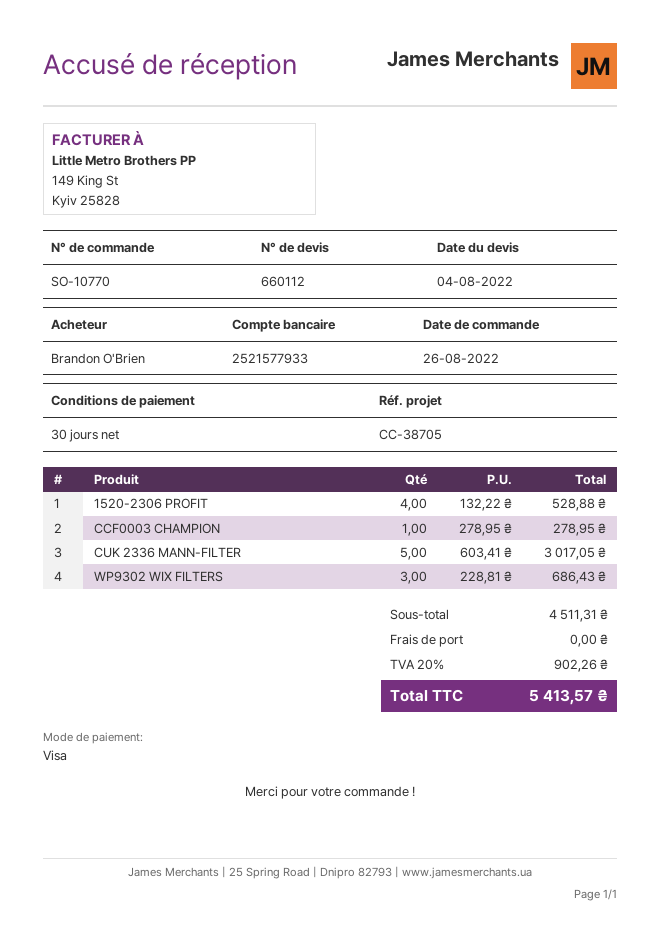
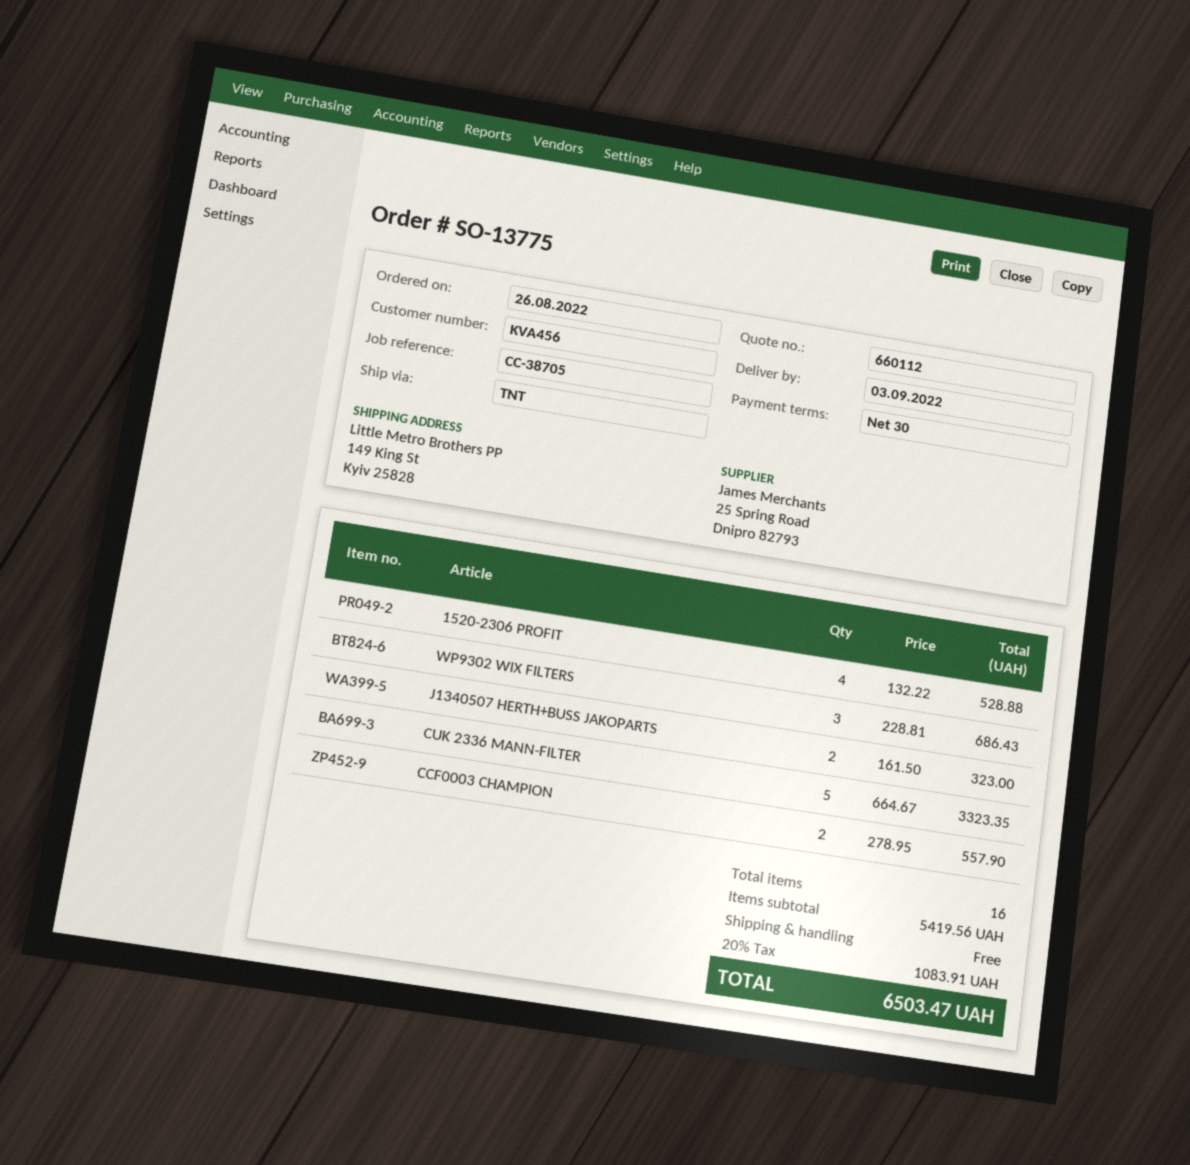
order number: SO-10770 -> SO-13775
CCF0003 CHAMPION: 1 x 278.95 = 278.95 -> 2 x 278.95 = 557.90
CUK 2336 MANN-FILTER: 5 x 603.41 = 3017.05 -> 5 x 664.67 = 3323.35
J1340507 HERTH+BUSS JAKOPARTS: none -> 2 x 161.50 = 323.00
subtotal: 4511.31 -> 5419.56
tax: 20% = 902.26 -> 20% = 1083.91
total: 5413.57 -> 6503.47

